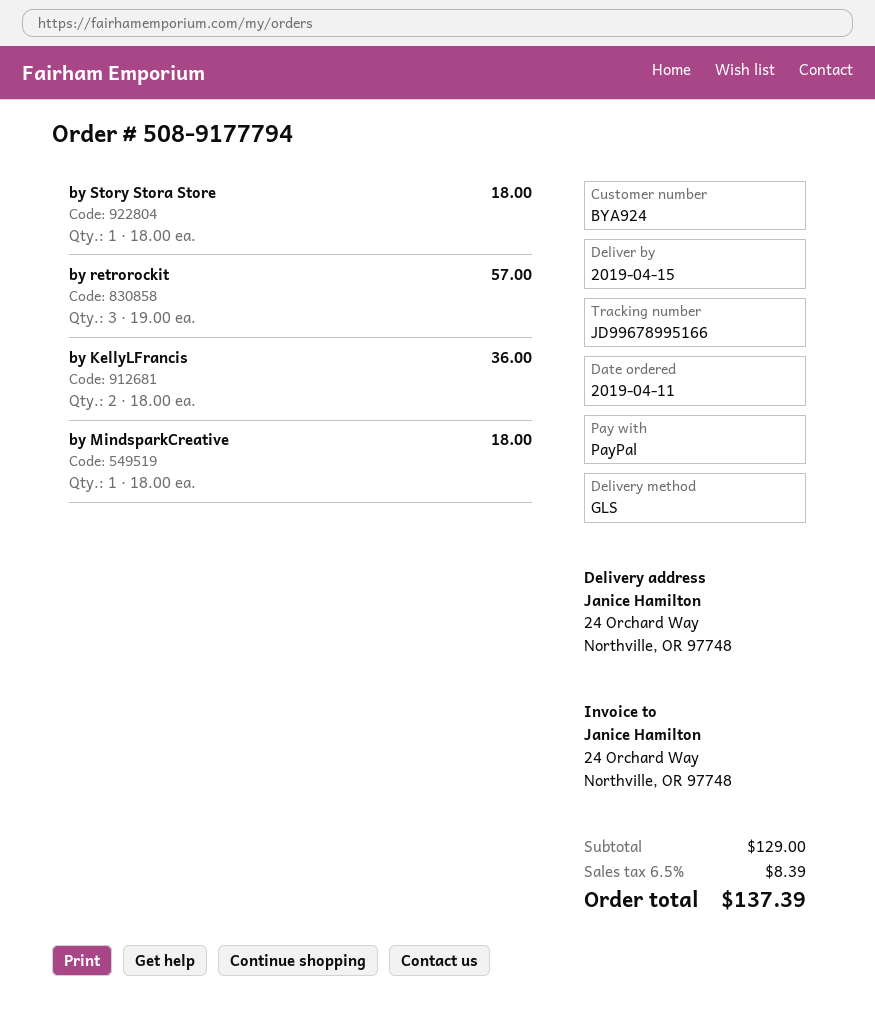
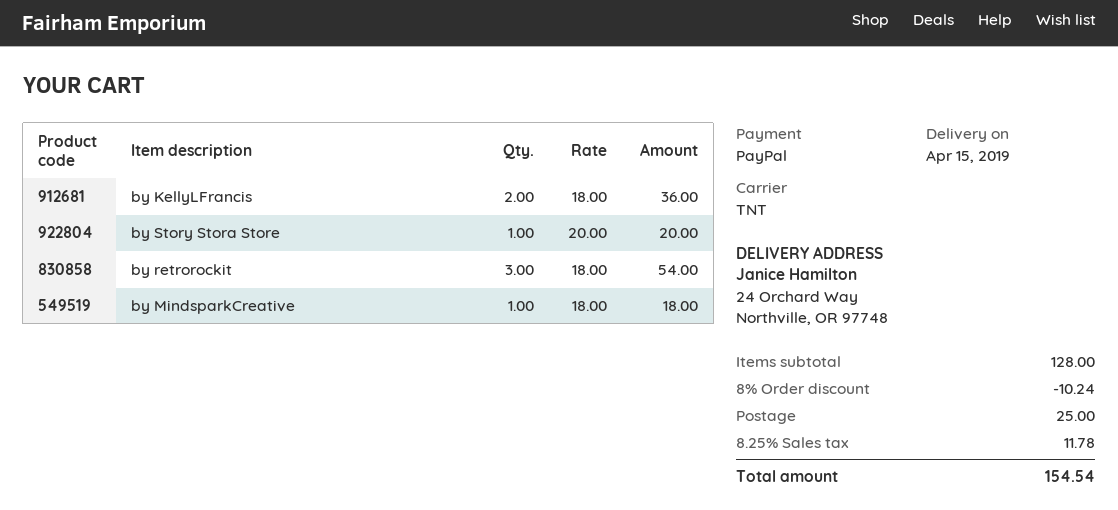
shipping method: GLS -> TNT
by Story Stora Store: 1 x 18.00 = 18.00 -> 1 x 20.00 = 20.00
by retrorockit: 3 x 19.00 = 57.00 -> 3 x 18.00 = 54.00
subtotal: 129.00 -> 128.00
discount: none -> 8% = 10.24
shipping: none -> 25.00
tax: 6.5% = 8.39 -> 8.25% = 11.78
total: 137.39 -> 154.54

